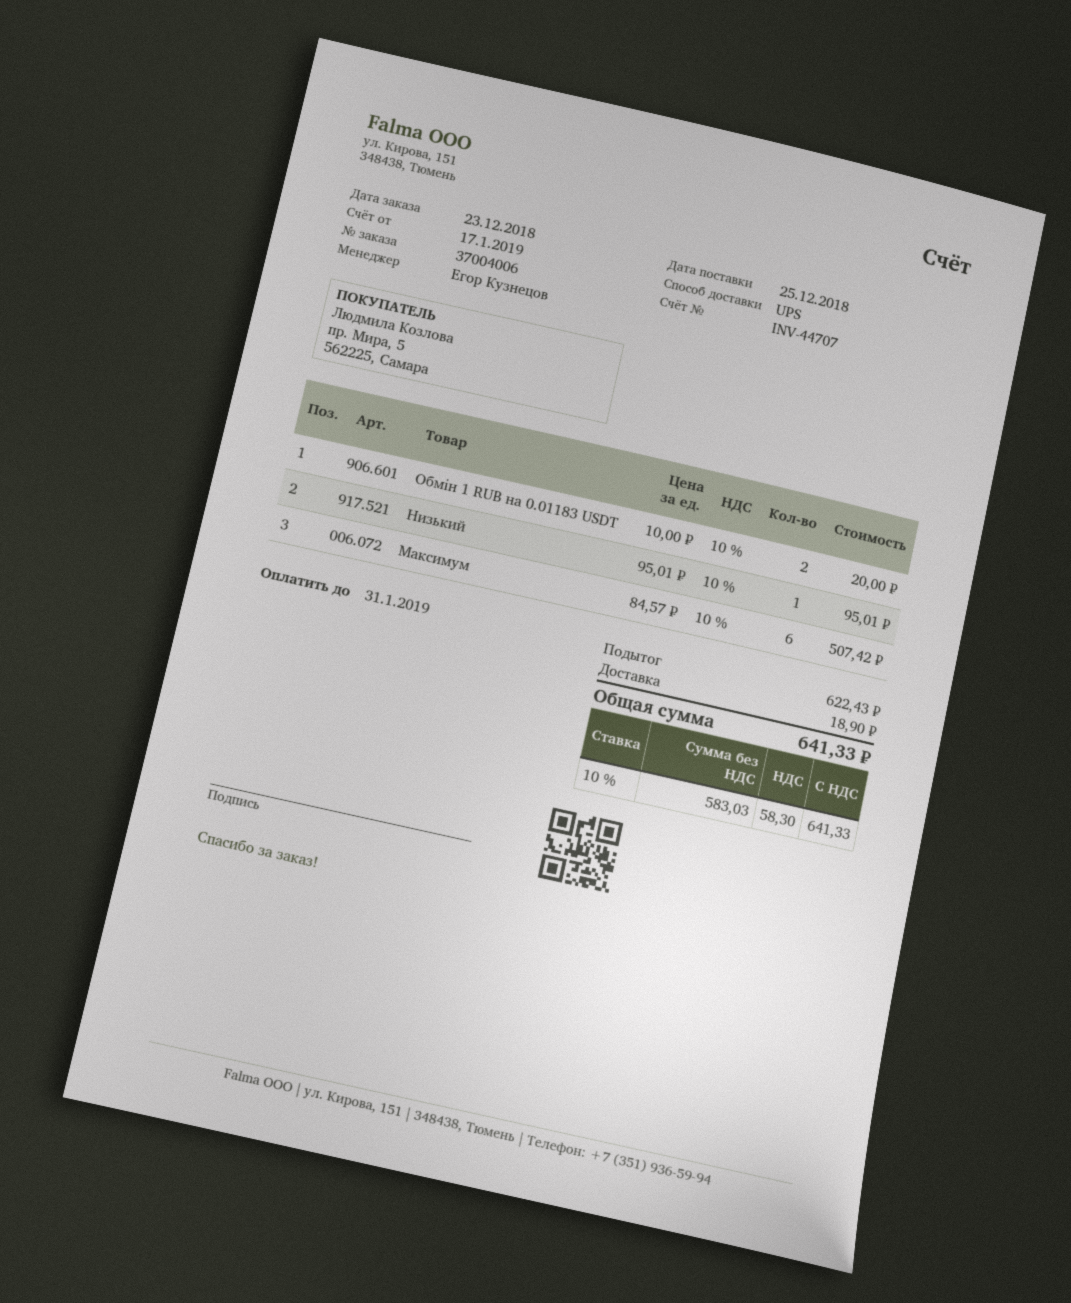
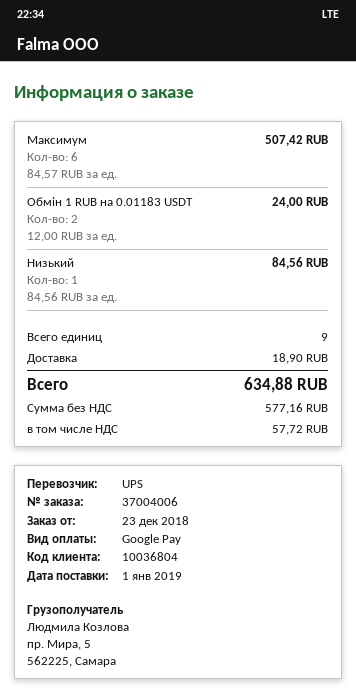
delivery date: 2018-12-25 -> 2019-01-01
Обмін 1 RUB на 0.01183 USDT: 2 x 10.00 = 20.00 -> 2 x 12.00 = 24.00
Низький: 1 x 95.01 = 95.01 -> 1 x 84.56 = 84.56
net: 583.03 -> 577.16
tax: 58.30 -> 57.72
total: 641.33 -> 634.88

